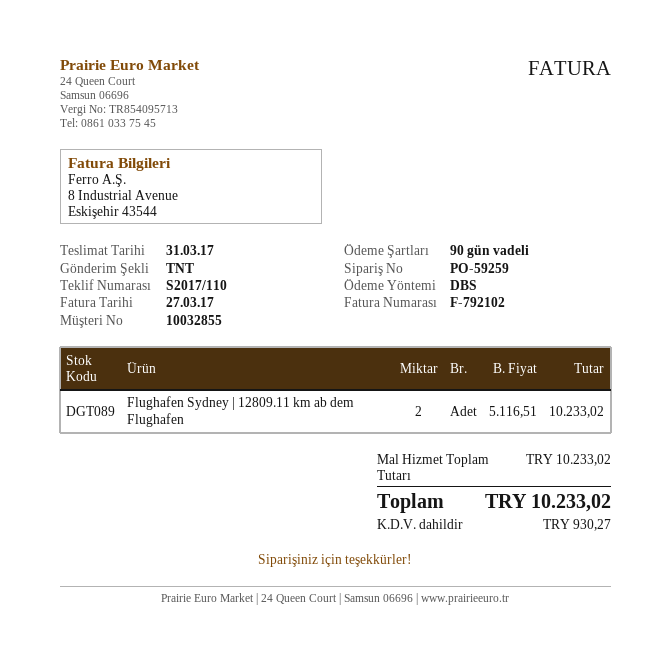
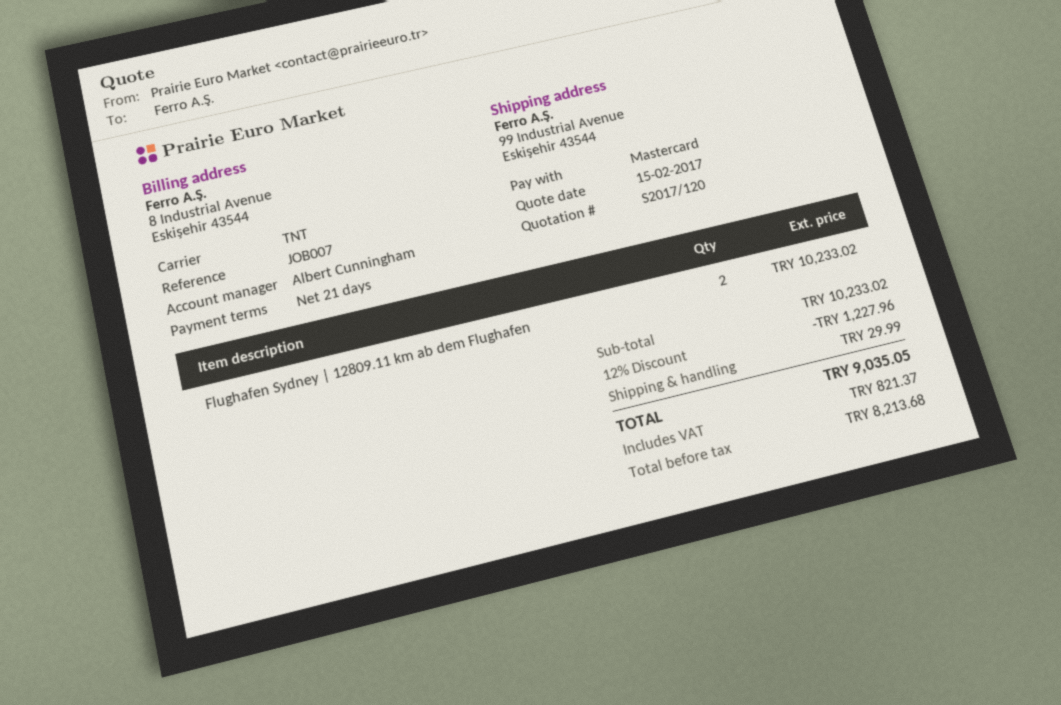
quote number: S2017/110 -> S2017/120
payment terms: 90 days -> 21 days
payment method: direct debit -> Mastercard
discount: none -> 12% = 1227.96
shipping: none -> 29.99
tax: 930.27 -> 821.37
total: 10233.02 -> 9035.05

